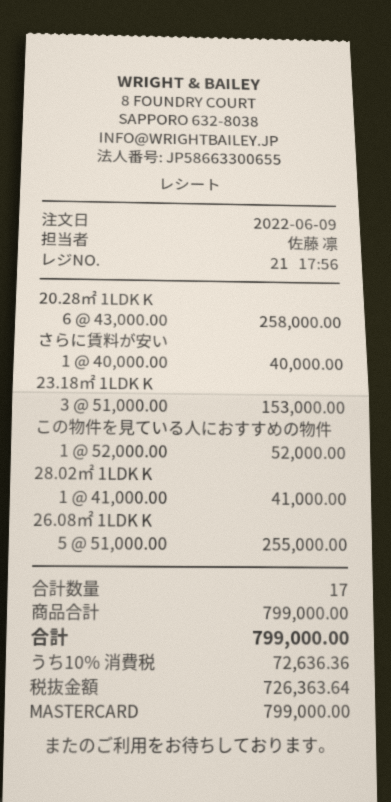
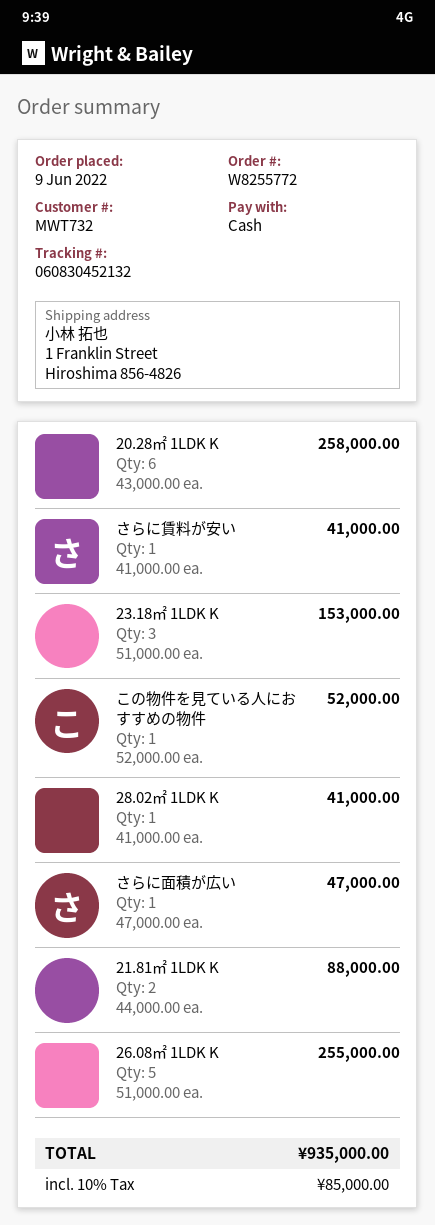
payment method: Mastercard -> cash
さらに賃料が安い: 1 x 40000.00 = 40000.00 -> 1 x 41000.00 = 41000.00
さらに面積が広い: none -> 1 x 47000.00 = 47000.00
21.81㎡ 1LDK K: none -> 2 x 44000.00 = 88000.00
tax: 10% = 72636.36 -> 10% = 85000.00
total: 799000.00 -> 935000.00

